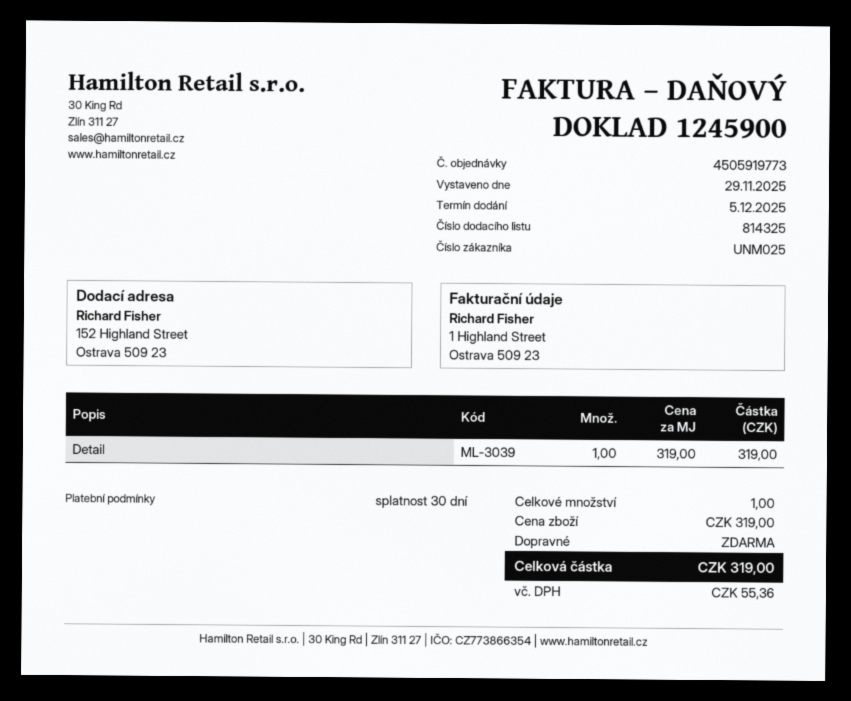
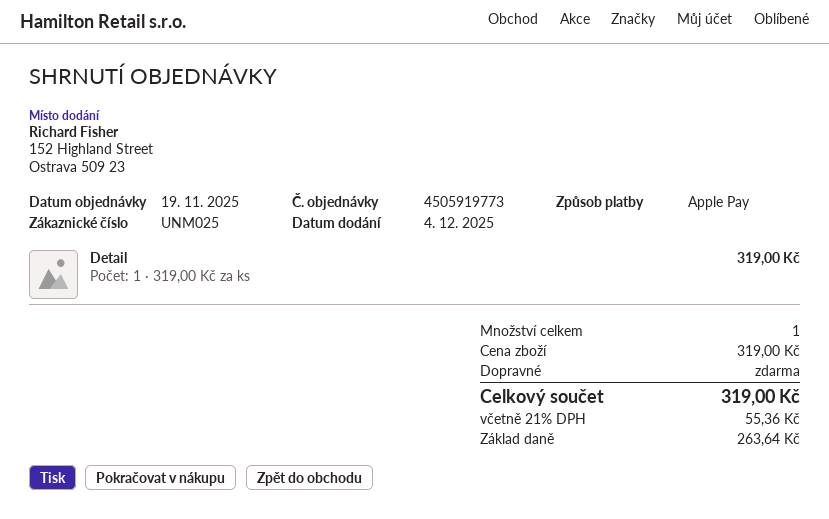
delivery date: 2025-12-05 -> 2025-12-04

